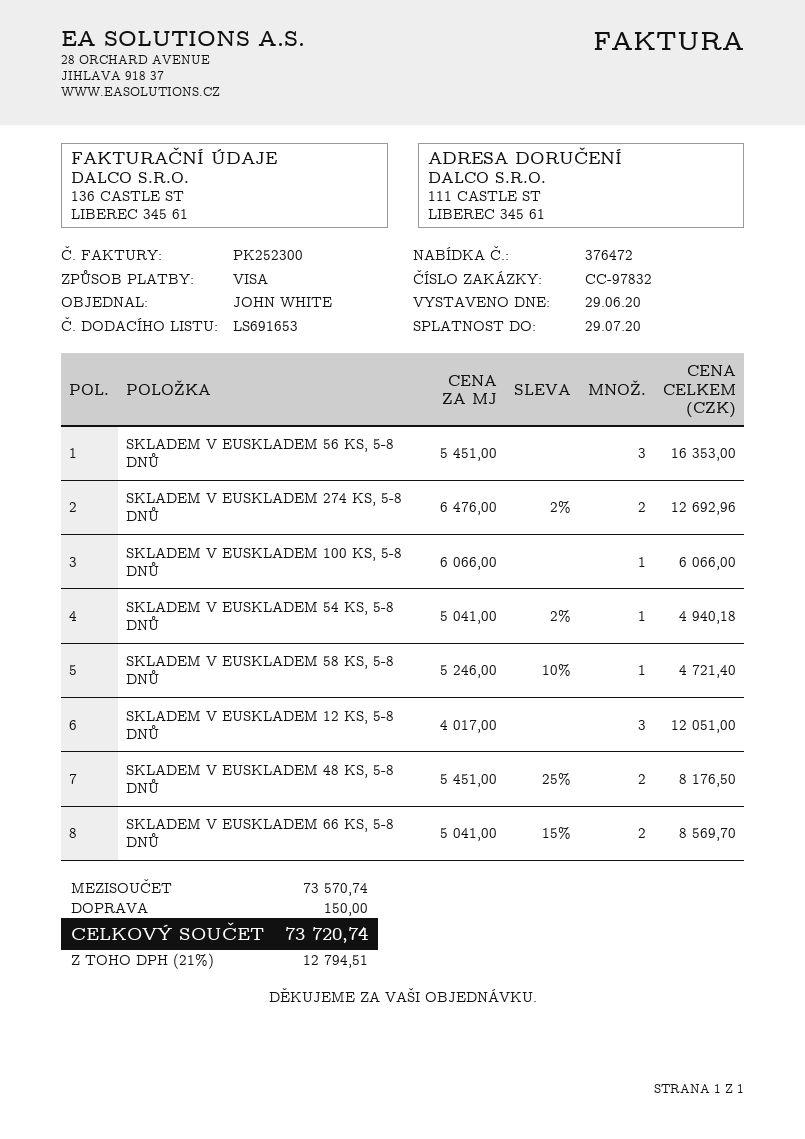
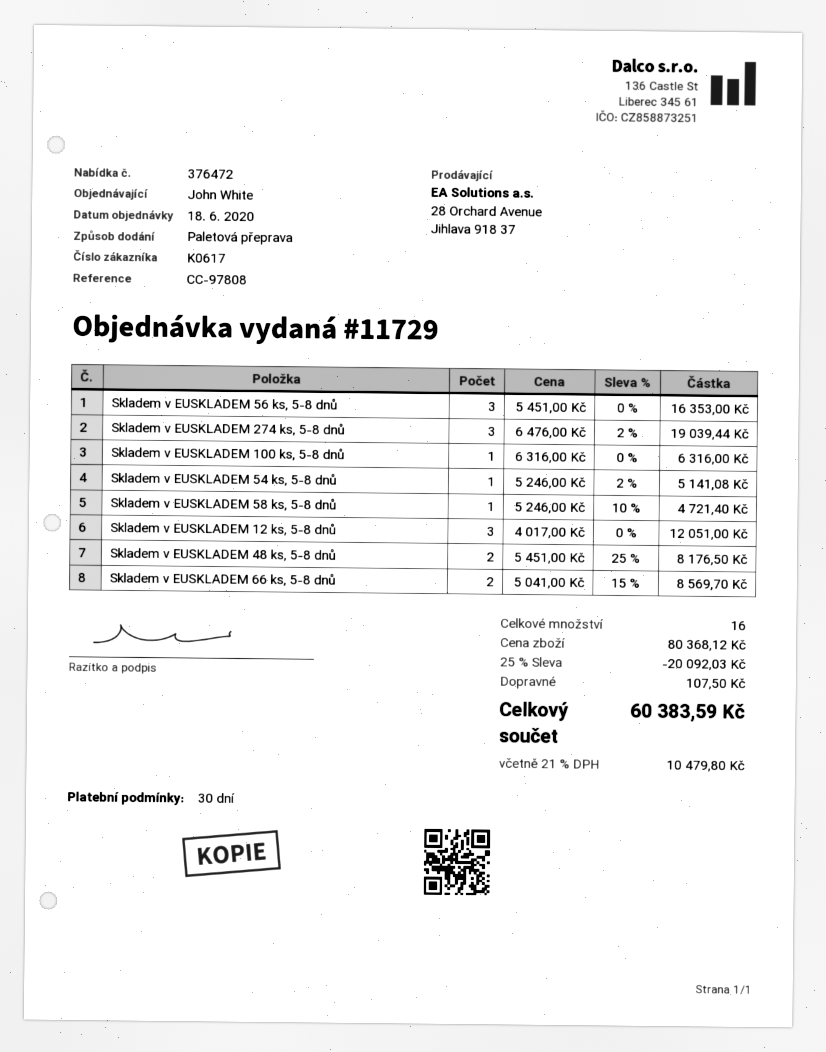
reference: CC-97832 -> CC-97808
SKLADEM V EUSKLADEM 274 KS, 5-8 DNŮ: 2 x 6476.00 - 2% = 12692.96 -> 3 x 6476.00 - 2% = 19039.44
SKLADEM V EUSKLADEM 100 KS, 5-8 DNŮ: 1 x 6066.00 = 6066.00 -> 1 x 6316.00 = 6316.00
SKLADEM V EUSKLADEM 54 KS, 5-8 DNŮ: 1 x 5041.00 - 2% = 4940.18 -> 1 x 5246.00 - 2% = 5141.08
subtotal: 73570.74 -> 80368.12
discount: none -> 25% = 20092.03
shipping: 150.00 -> 107.50
tax: 21% = 12794.51 -> 21% = 10479.80
total: 73720.74 -> 60383.59

